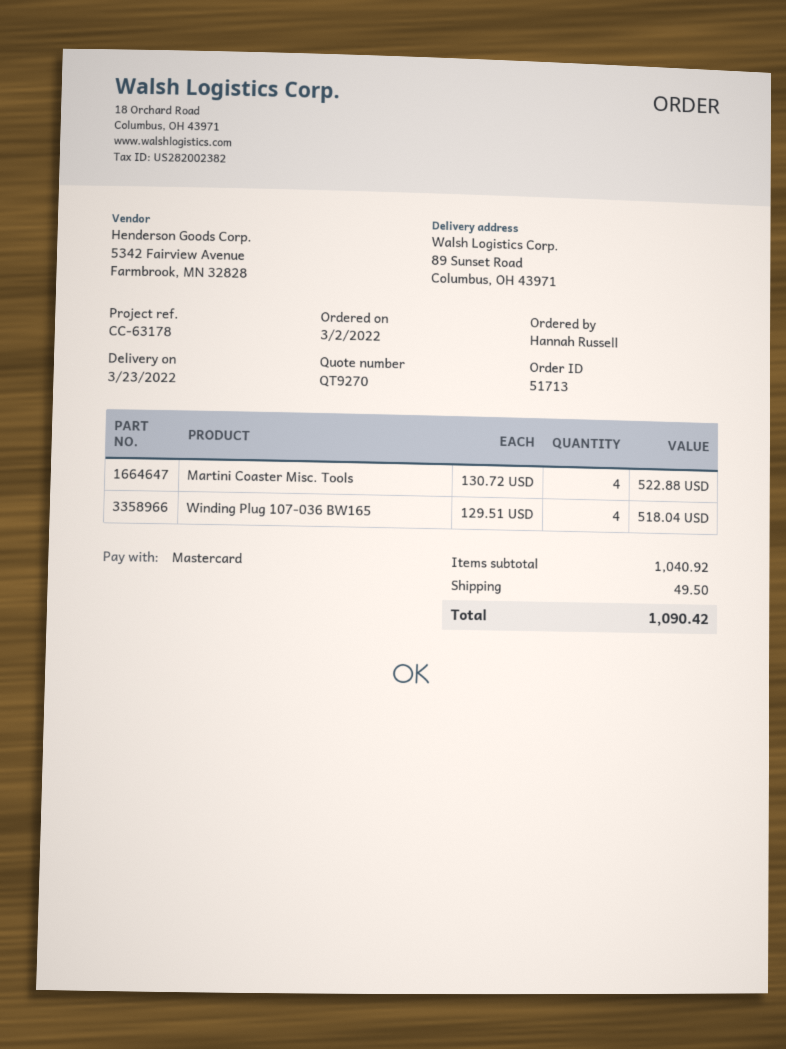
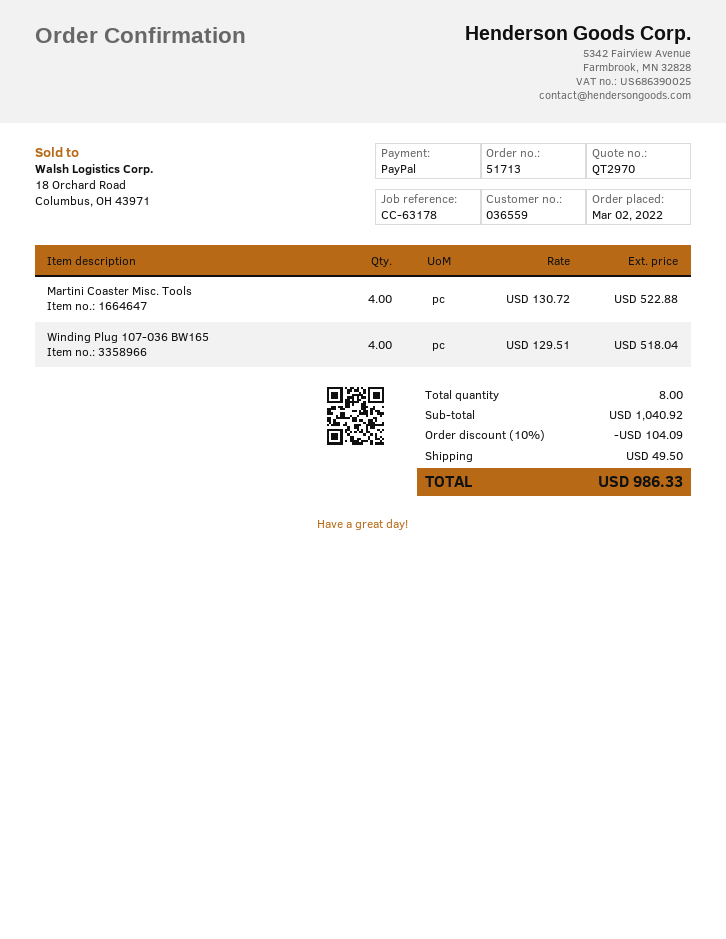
quote number: QT9270 -> QT2970
payment method: Mastercard -> PayPal
discount: none -> 10% = 104.09
total: 1090.42 -> 986.33

